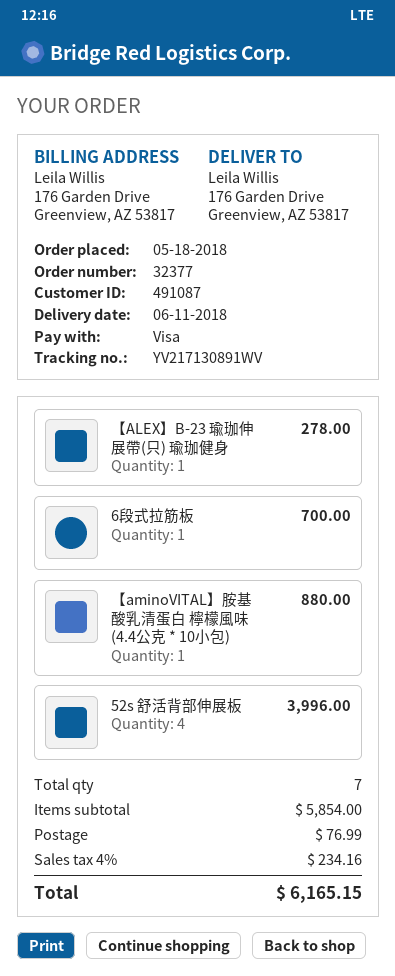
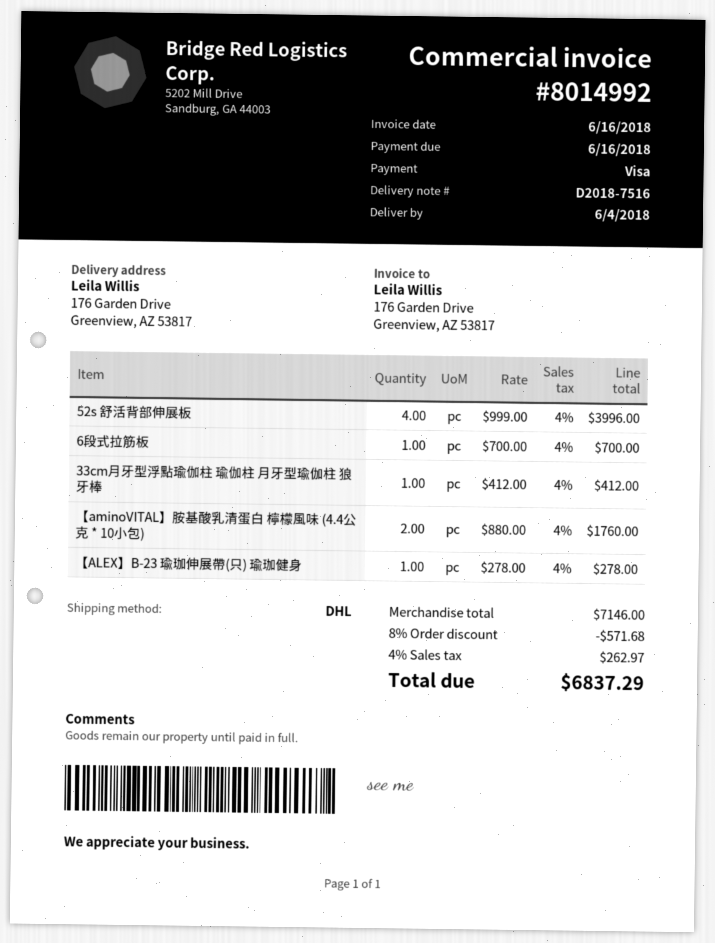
delivery date: 2018-06-11 -> 2018-06-04
【aminoVITAL】胺基酸乳清蛋白 檸檬風味 (4.4公克 * 10小包): 1 for 880.00 -> 2 for 1760.00
33cm月牙型浮點瑜伽柱 瑜伽柱 月牙型瑜伽柱 狼牙棒: none -> 1 for 412.00
subtotal: 5854.00 -> 7146.00
discount: none -> 8% = 571.68
shipping: 76.99 -> none
tax: 4% = 234.16 -> 4% = 262.97
total: 6165.15 -> 6837.29

